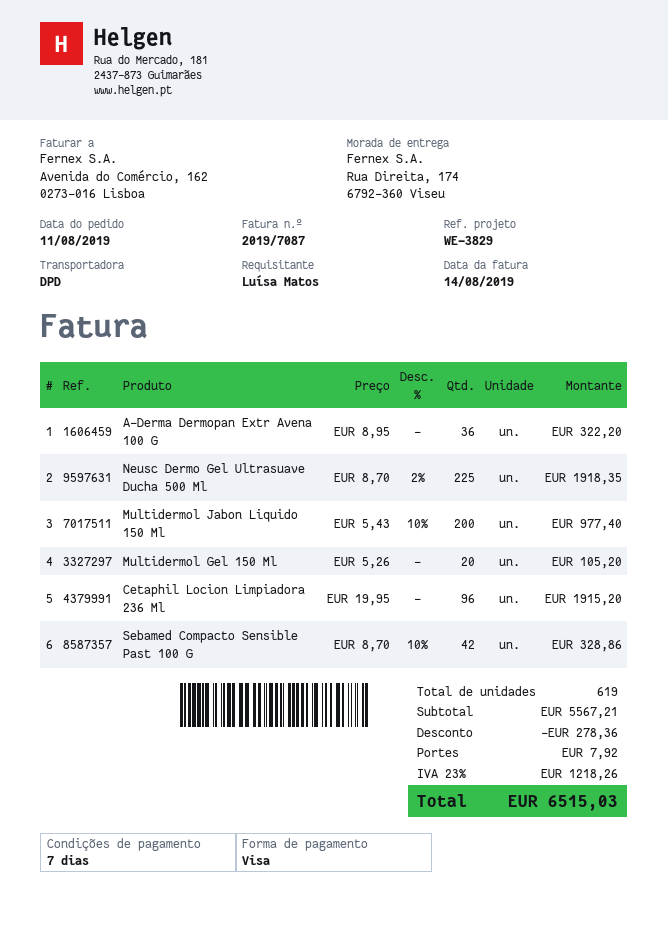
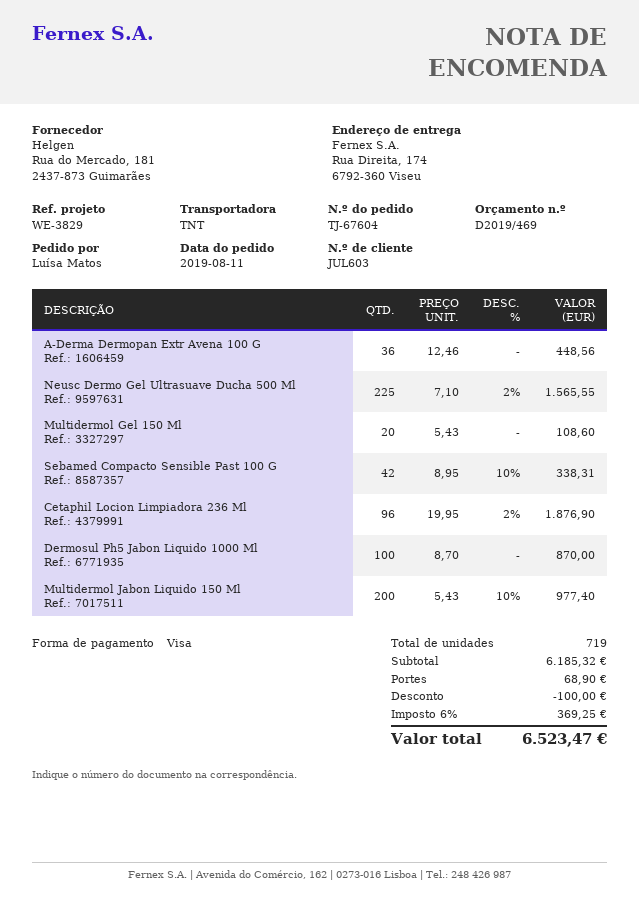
shipping method: DPD -> TNT
A-Derma Dermopan Extr Avena 100 G: 36 x 8.95 = 322.20 -> 36 x 12.46 = 448.56
Neusc Dermo Gel Ultrasuave Ducha 500 Ml: 225 x 8.70 - 2% = 1918.35 -> 225 x 7.10 - 2% = 1565.55
Multidermol Gel 150 Ml: 20 x 5.26 = 105.20 -> 20 x 5.43 = 108.60
Cetaphil Locion Limpiadora 236 Ml: 96 x 19.95 = 1915.20 -> 96 x 19.95 - 2% = 1876.90
Sebamed Compacto Sensible Past 100 G: 42 x 8.70 - 10% = 328.86 -> 42 x 8.95 - 10% = 338.31
Dermosul Ph5 Jabon Liquido 1000 Ml: none -> 100 x 8.70 = 870.00
total quantity: 619 -> 719
subtotal: 5567.21 -> 6185.32
discount: 278.36 -> 100.00
shipping: 7.92 -> 68.90
tax: 23% = 1218.26 -> 6% = 369.25
total: 6515.03 -> 6523.47

